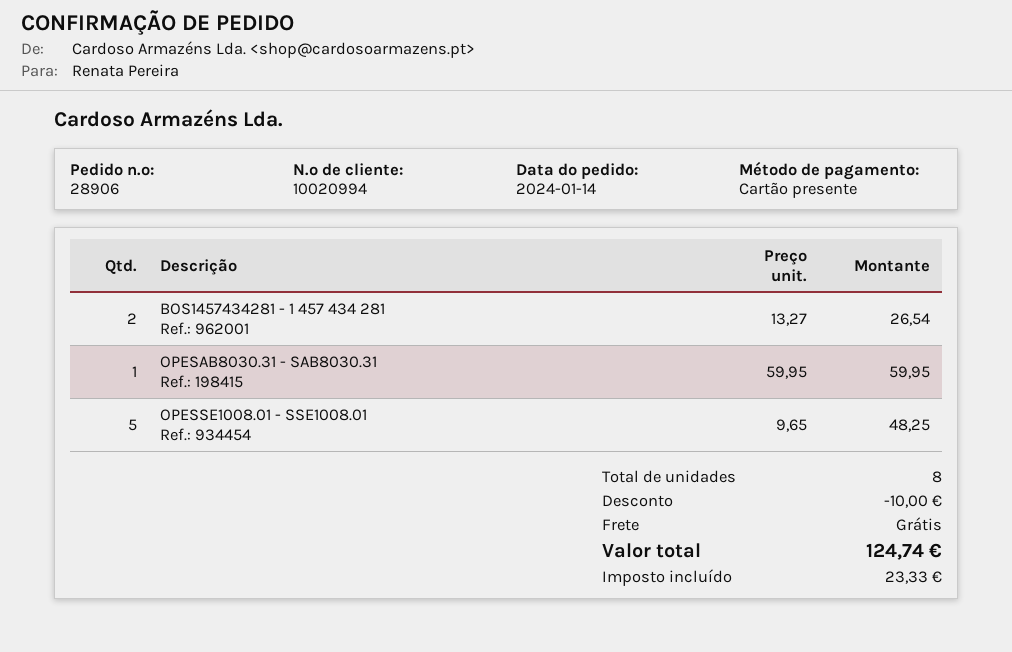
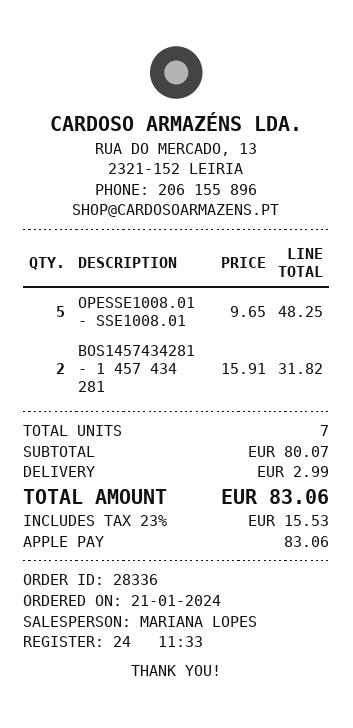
order number: 28906 -> 28336
order date: 2024-01-14 -> 2024-01-21
payment method: gift card -> Apple Pay
BOS1457434281 - 1 457 434 281: 2 x 13.27 = 26.54 -> 2 x 15.91 = 31.82
OPESAB8030.31 - SAB8030.31: 1 x 59.95 = 59.95 -> none
total quantity: 8 -> 7
discount: 10.00 -> none
shipping: 0.00 -> 2.99
tax: 23.33 -> 15.53
total: 124.74 -> 83.06

